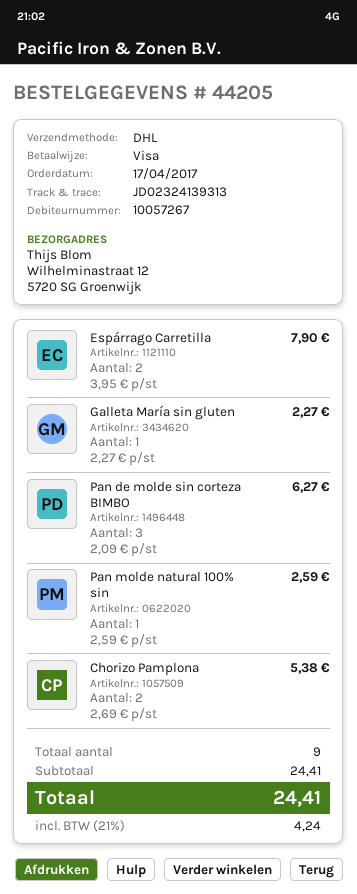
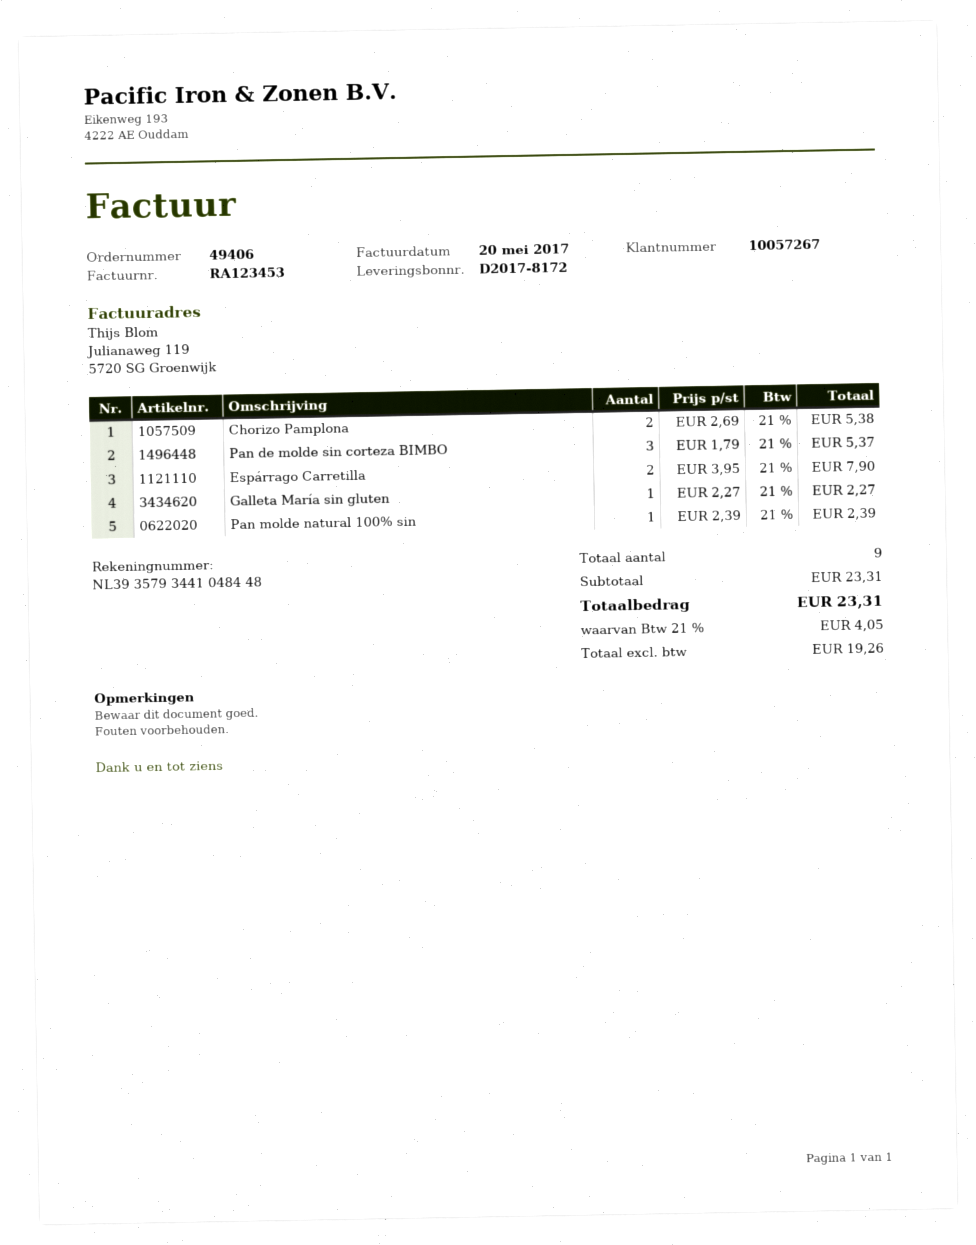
order number: 44205 -> 49406
Pan de molde sin corteza BIMBO: 3 x 2.09 = 6.27 -> 3 x 1.79 = 5.37
Pan molde natural 100% sin: 1 x 2.59 = 2.59 -> 1 x 2.39 = 2.39
subtotal: 24.41 -> 23.31
tax: 21% = 4.24 -> 21% = 4.05
total: 24.41 -> 23.31

